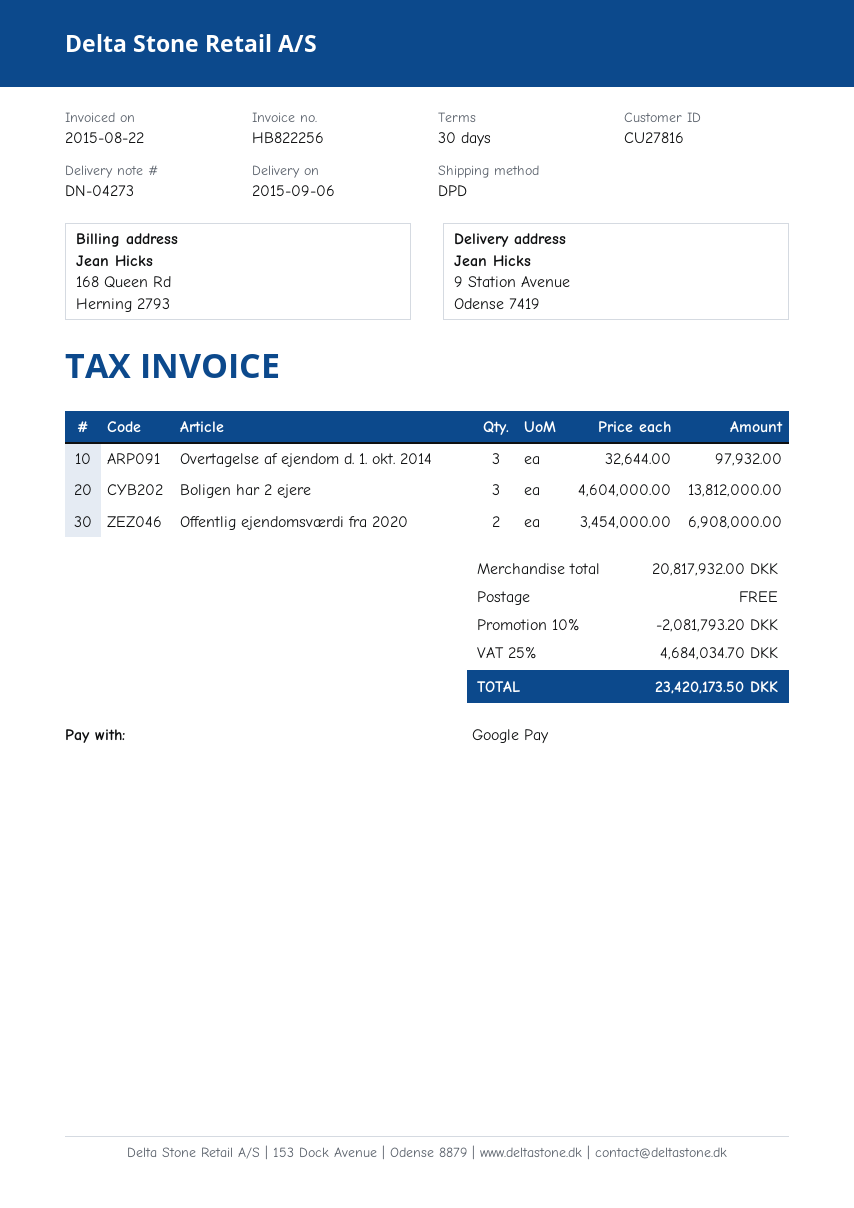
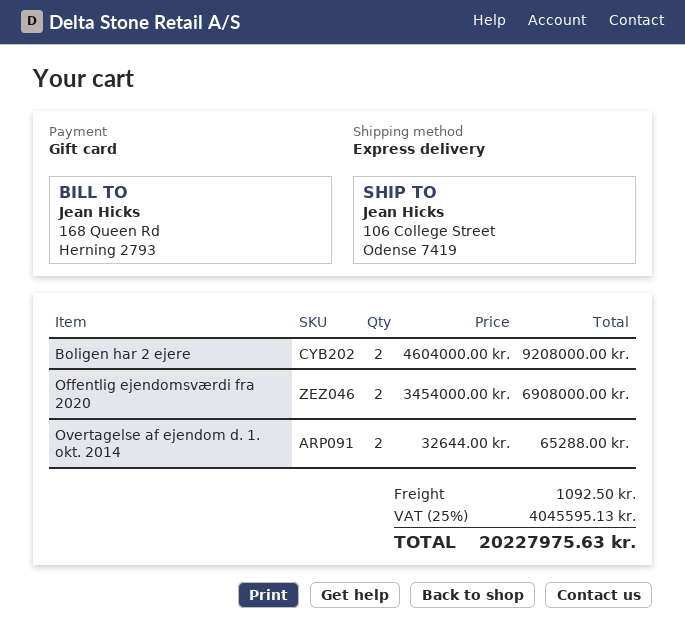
payment method: Google Pay -> gift card
shipping method: DPD -> express
ship to: 9 Station Avenue, Odense 7419 -> 106 College Street, Odense 7419
Overtagelse af ejendom d. 1. okt. 2014: 3 x 32644.00 = 97932.00 -> 2 x 32644.00 = 65288.00
Boligen har 2 ejere: 3 x 4604000.00 = 13812000.00 -> 2 x 4604000.00 = 9208000.00
discount: 10% = 2081793.20 -> none
shipping: 0.00 -> 1092.50
tax: 25% = 4684034.70 -> 25% = 4045595.13
total: 23420173.50 -> 20227975.63

